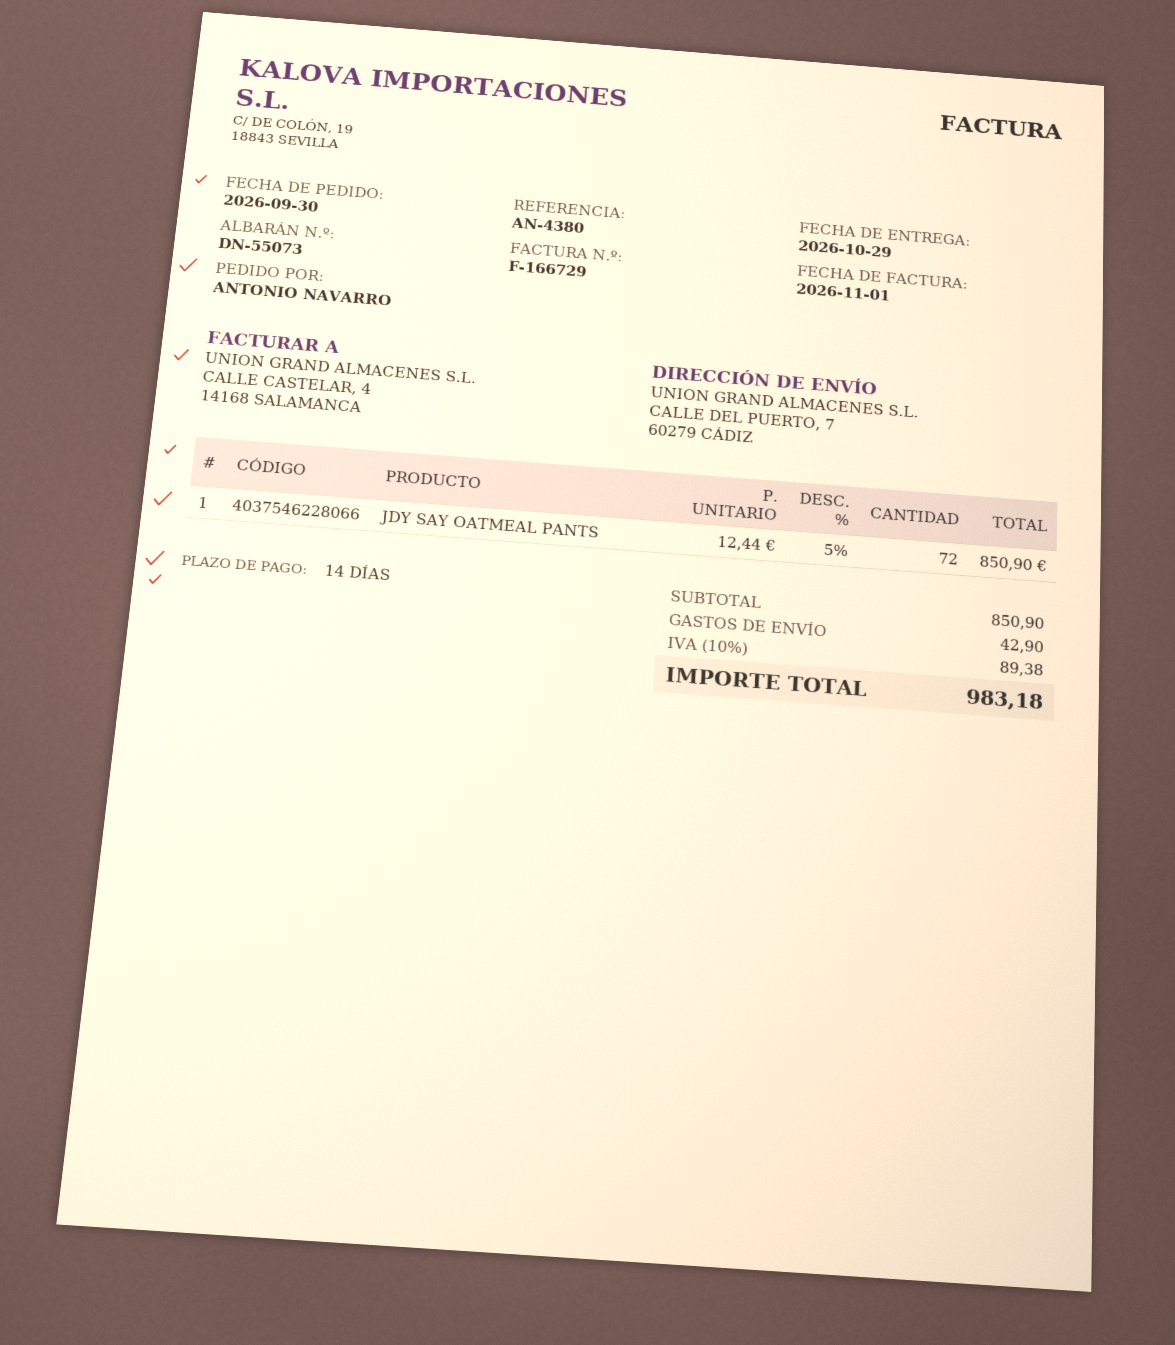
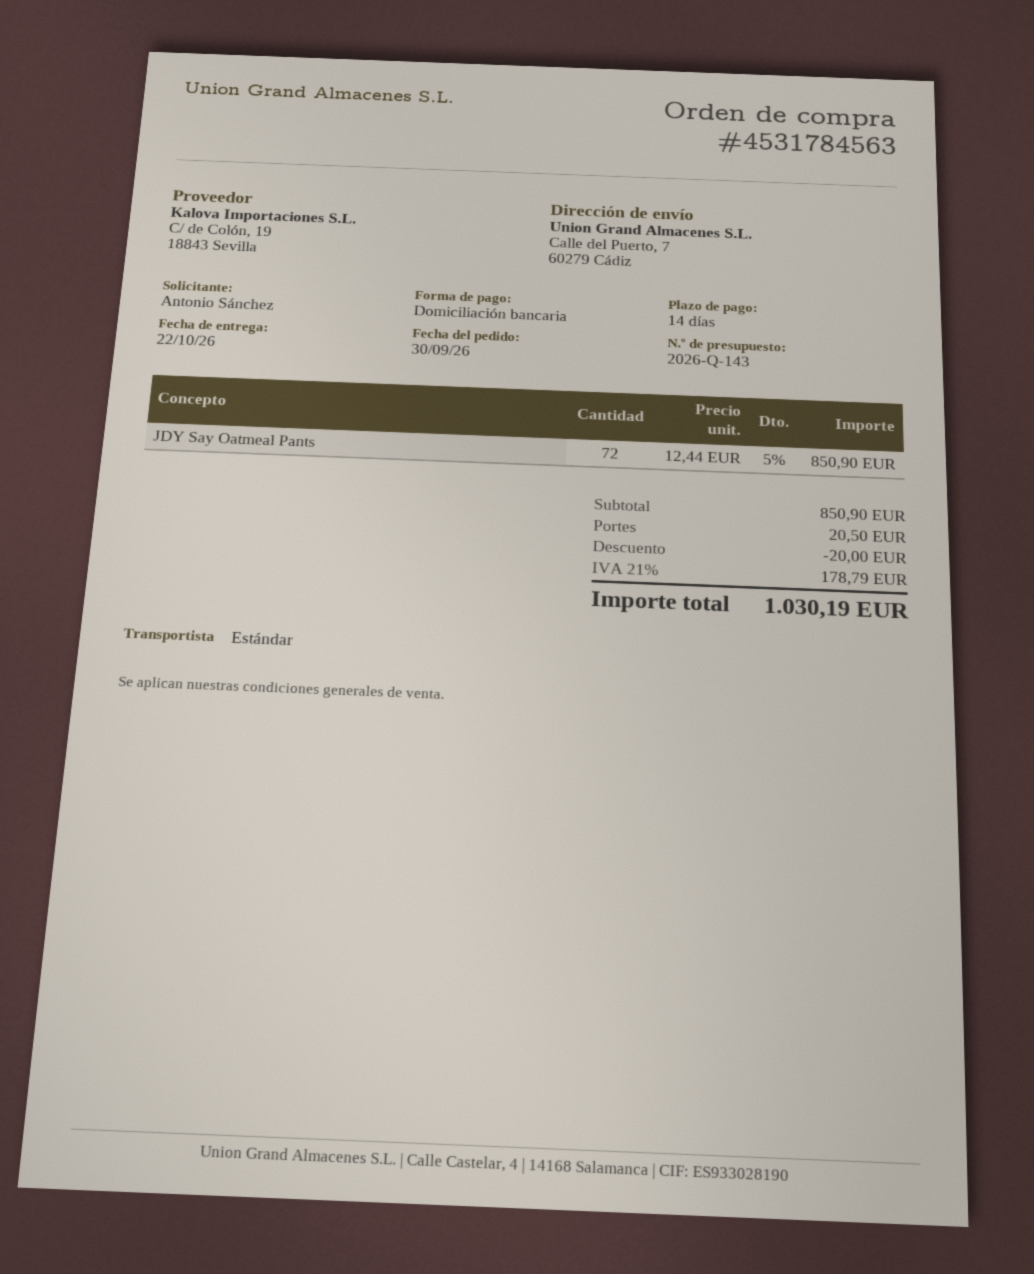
delivery date: 2026-10-29 -> 2026-10-22
ordered by: ANTONIO NAVARRO -> Antonio Sánchez
discount: none -> 20.00
shipping: 42.90 -> 20.50
tax: 10% = 89.38 -> 21% = 178.79
total: 983.18 -> 1030.19

